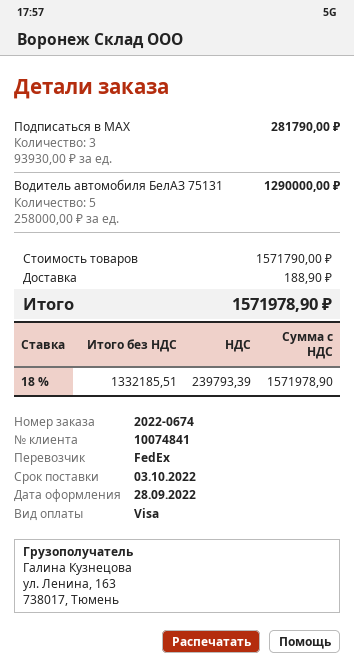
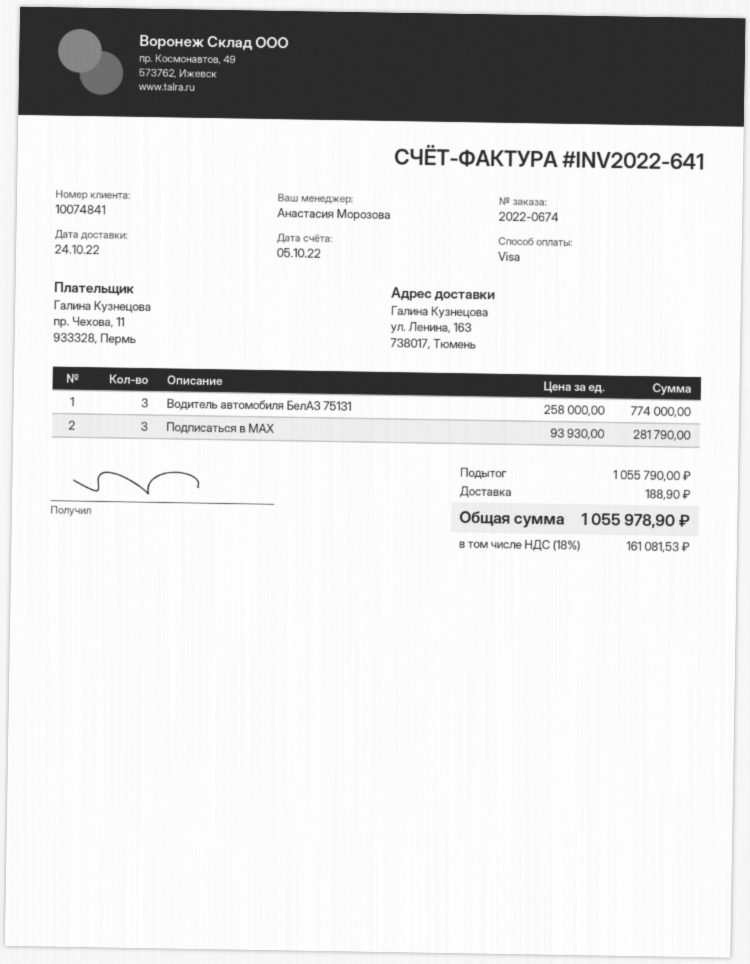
delivery date: 2022-10-03 -> 2022-10-24
Водитель автомобиля БелАЗ 75131: 5 x 258000.00 = 1290000.00 -> 3 x 258000.00 = 774000.00
subtotal: 1571790.00 -> 1055790.00
tax: 18% = 239793.39 -> 18% = 161081.53
total: 1571978.90 -> 1055978.90

